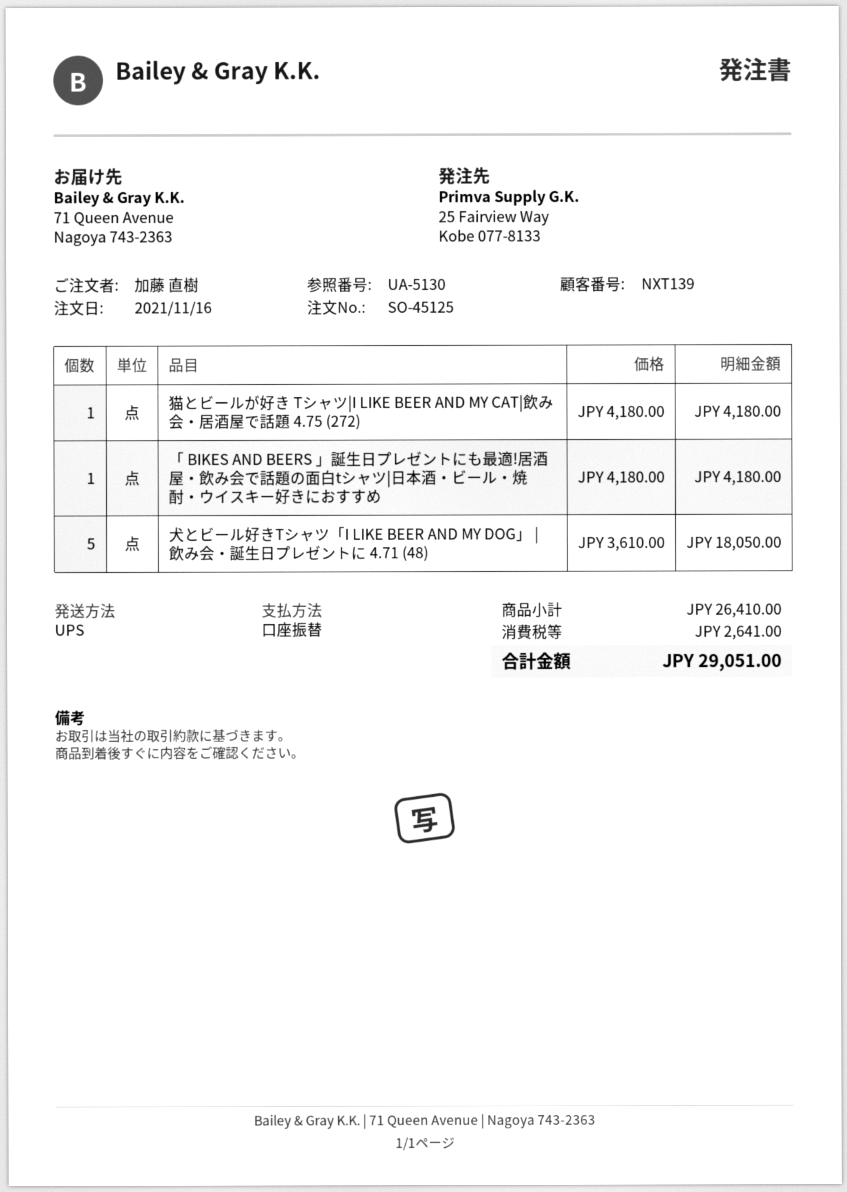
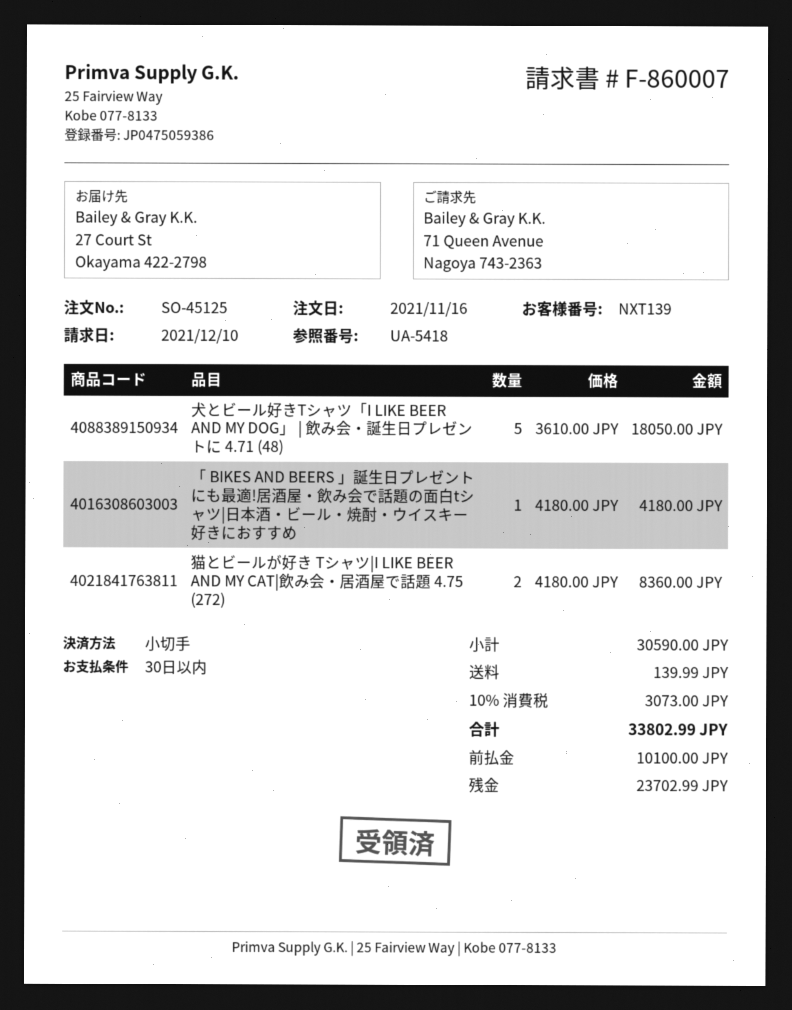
reference: UA-5130 -> UA-5418
payment method: direct debit -> cheque
ship to: 71 Queen Avenue, Nagoya 743-2363 -> 27 Court St, Okayama 422-2798
猫とビールが好き Tシャツ|I LIKE BEER AND MY CAT|飲み会・居酒屋で話題 4.75 (272): 1 x 4180.00 = 4180.00 -> 2 x 4180.00 = 8360.00
subtotal: 26410.00 -> 30590.00
shipping: none -> 139.99
tax: 2641.00 -> 3073.00
total: 29051.00 -> 33802.99

